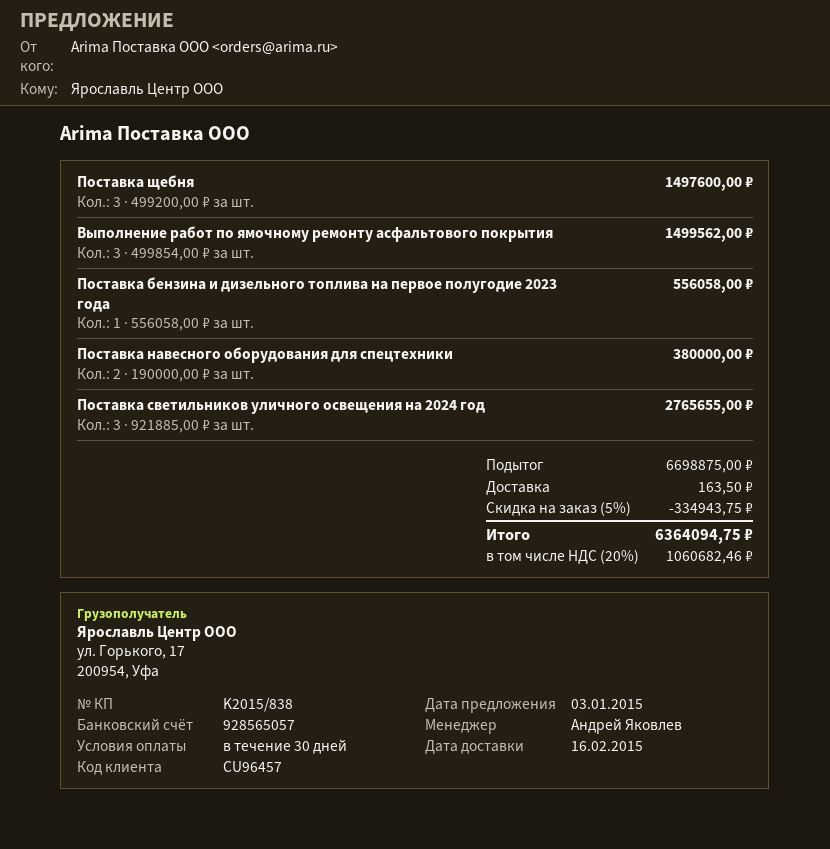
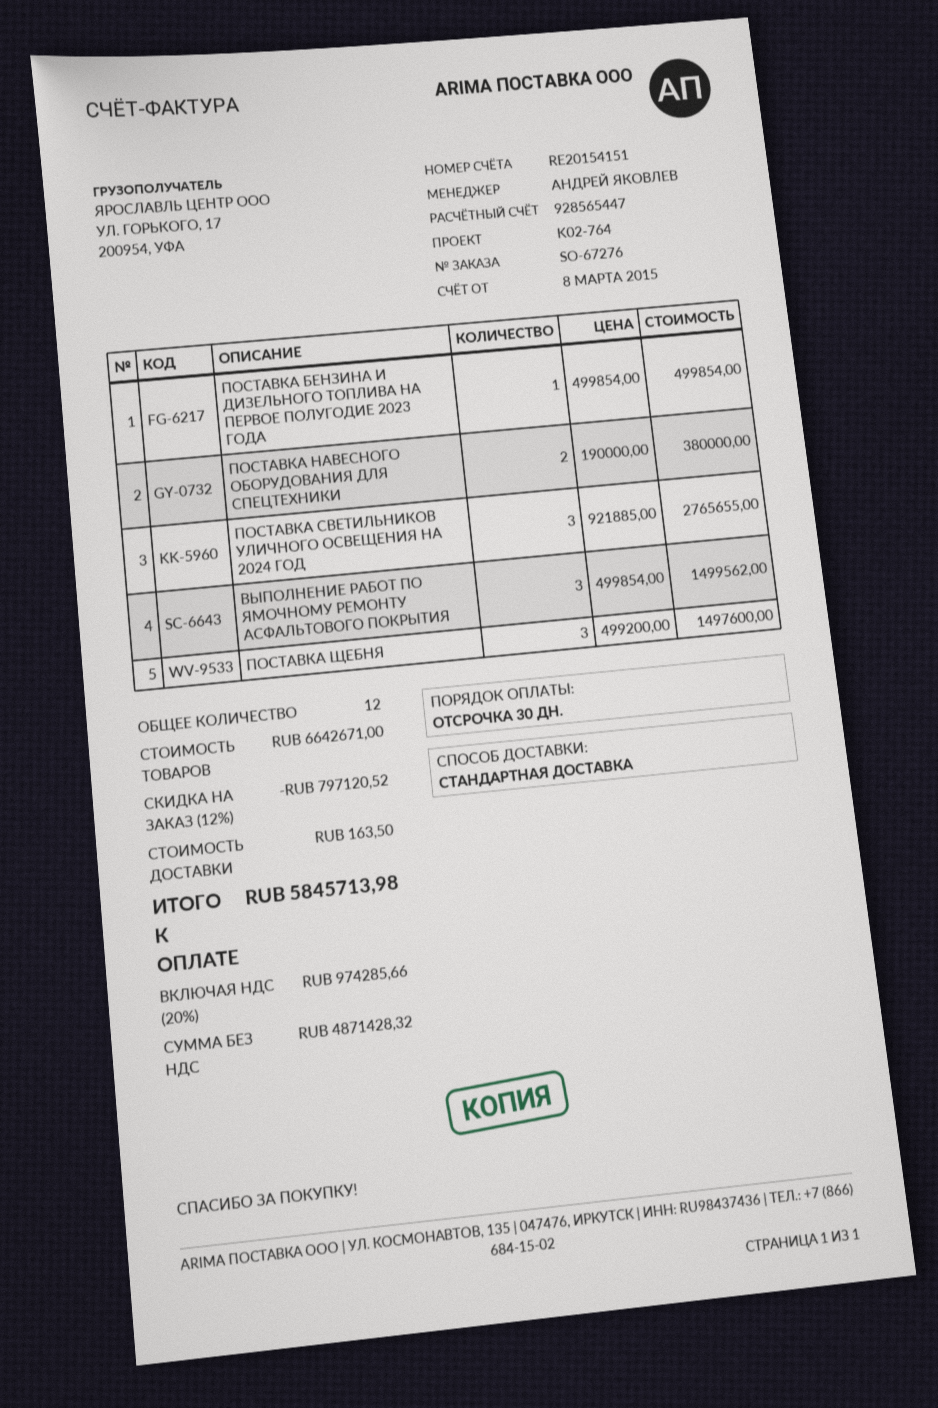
bank account: 928565057 -> 928565447
Поставка бензина и дизельного топлива на первое полугодие 2023 года: 1 x 556058.00 = 556058.00 -> 1 x 499854.00 = 499854.00
subtotal: 6698875.00 -> 6642671.00
discount: 5% = 334943.75 -> 12% = 797120.52
tax: 20% = 1060682.46 -> 20% = 974285.66
total: 6364094.75 -> 5845713.98

